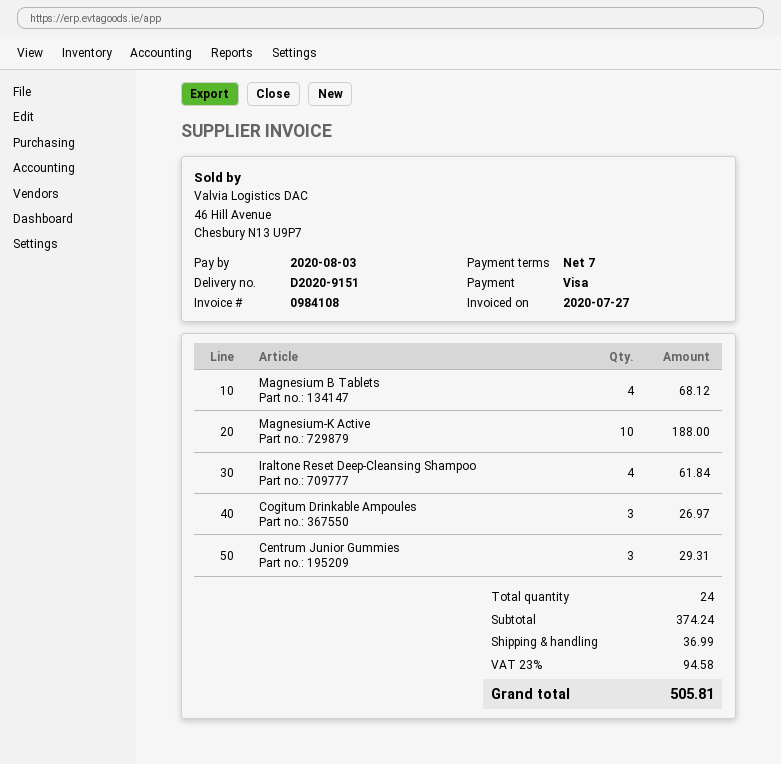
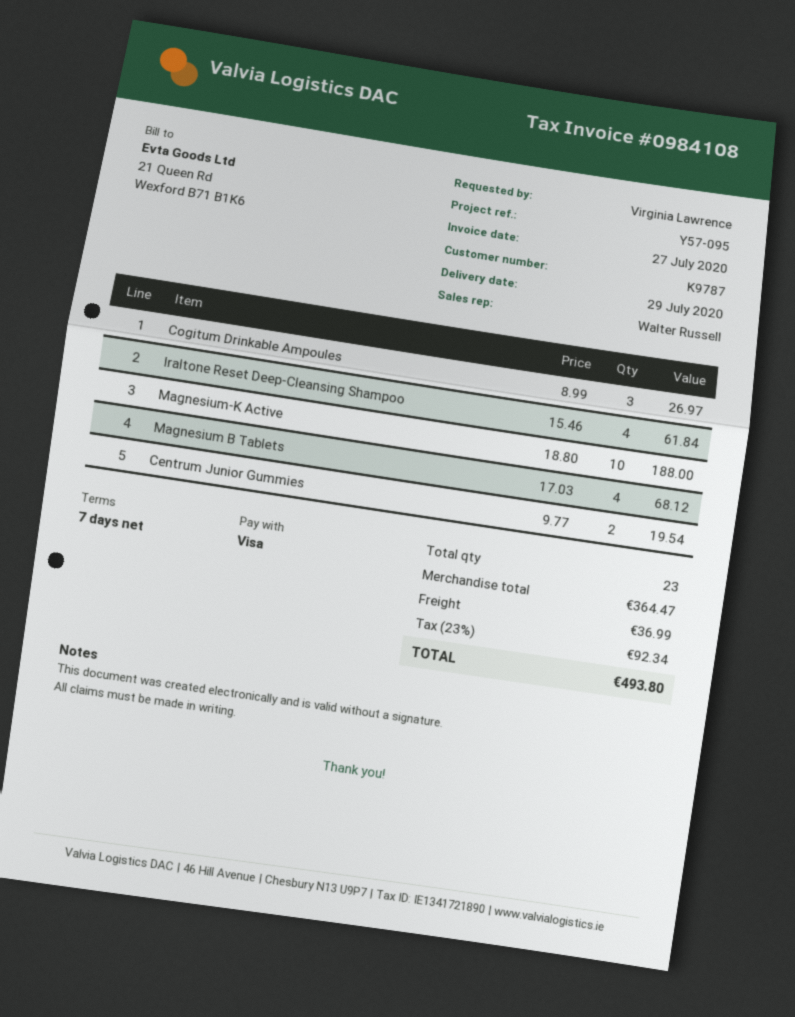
Centrum Junior Gummies: 3 for 29.31 -> 2 for 19.54
total quantity: 24 -> 23
subtotal: 374.24 -> 364.47
tax: 23% = 94.58 -> 23% = 92.34
total: 505.81 -> 493.80

